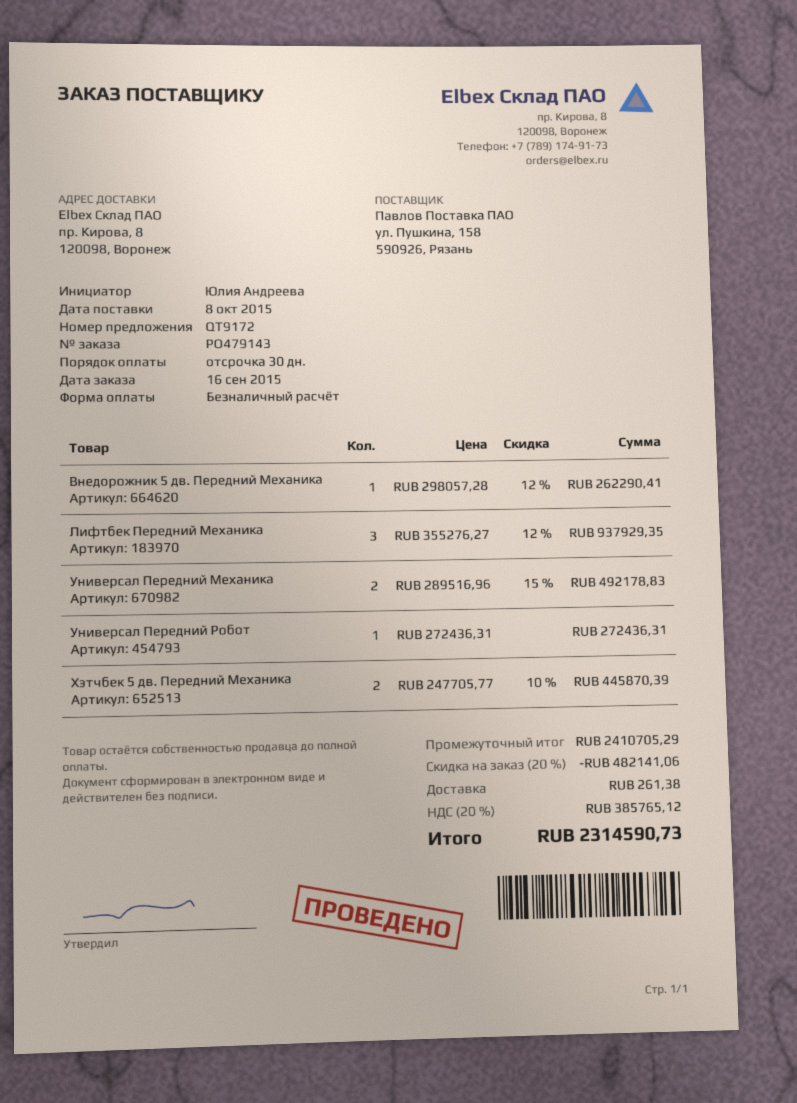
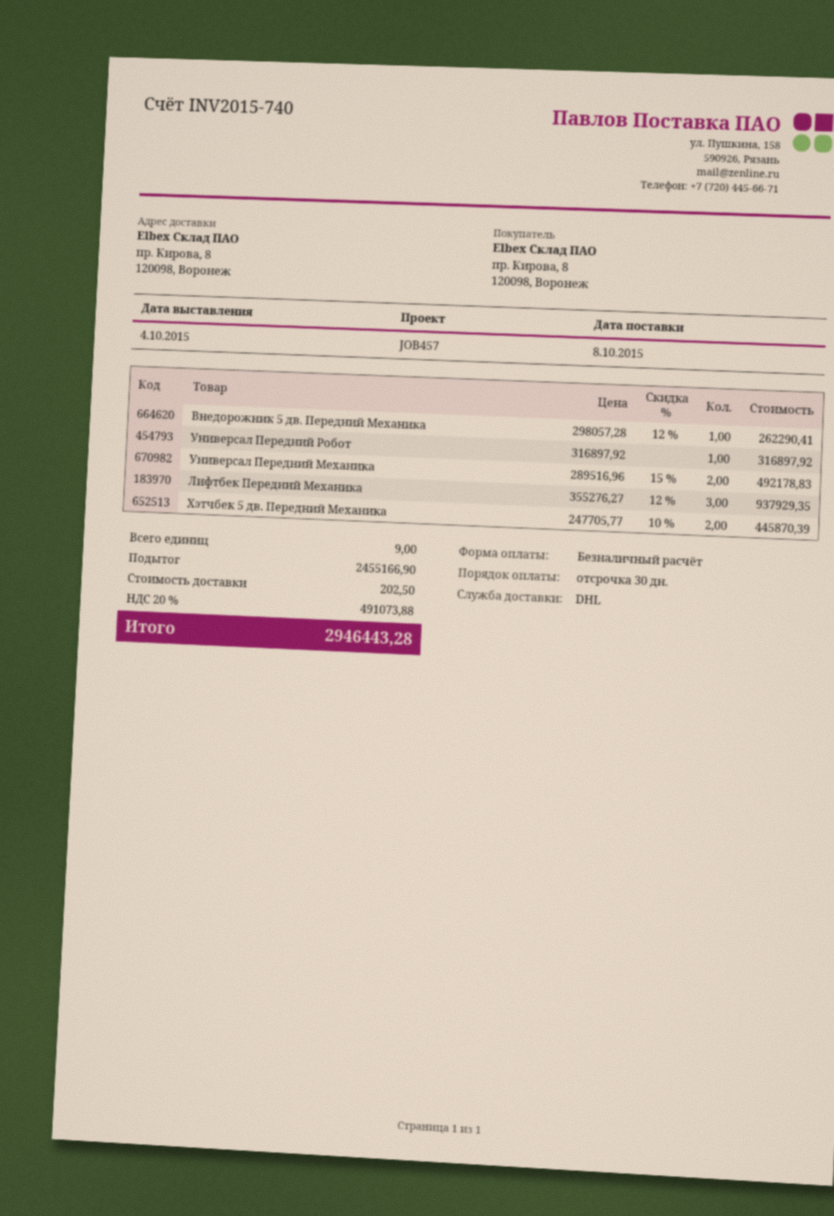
Универсал Передний Робот: 1 x 272436.31 = 272436.31 -> 1 x 316897.92 = 316897.92
subtotal: 2410705.29 -> 2455166.90
discount: 20% = 482141.06 -> none
shipping: 261.38 -> 202.50
tax: 20% = 385765.12 -> 20% = 491073.88
total: 2314590.73 -> 2946443.28

